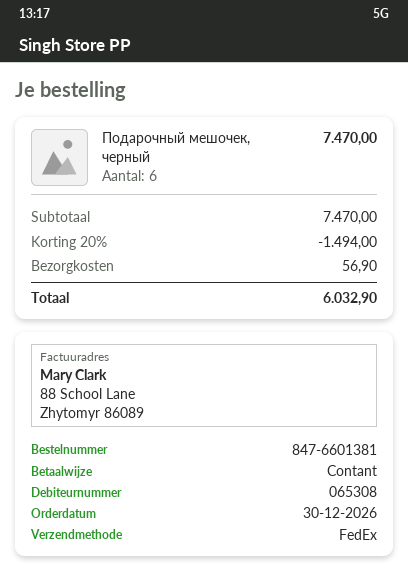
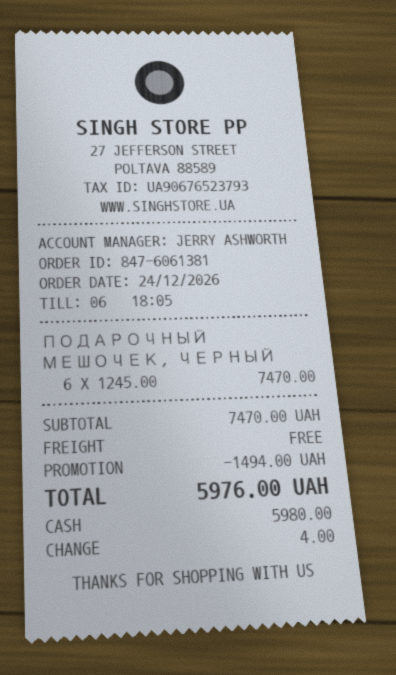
order number: 847-6601381 -> 847-6061381
order date: 2026-12-30 -> 2026-12-24
shipping: 56.90 -> 0.00
total: 6032.90 -> 5976.00

